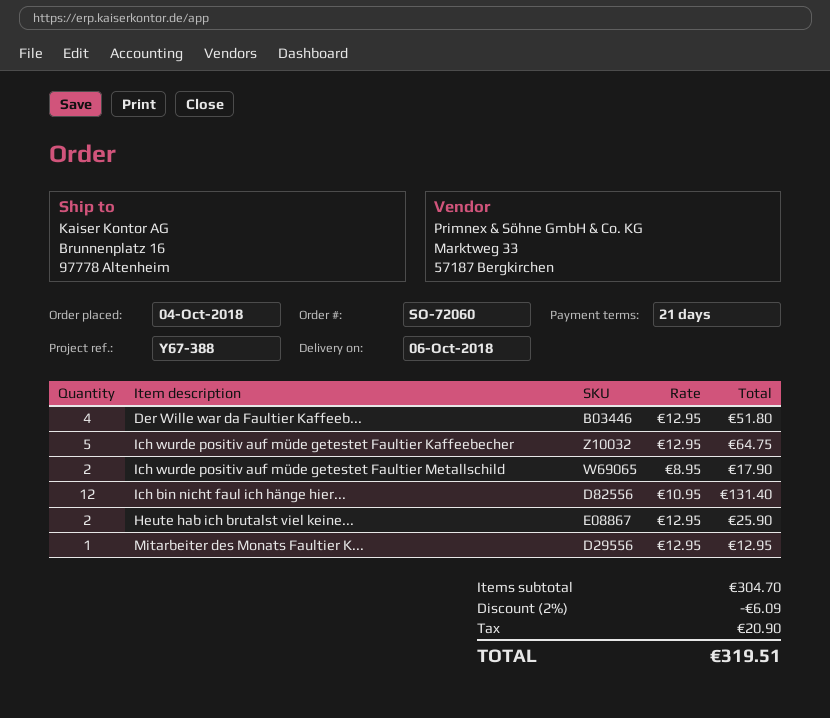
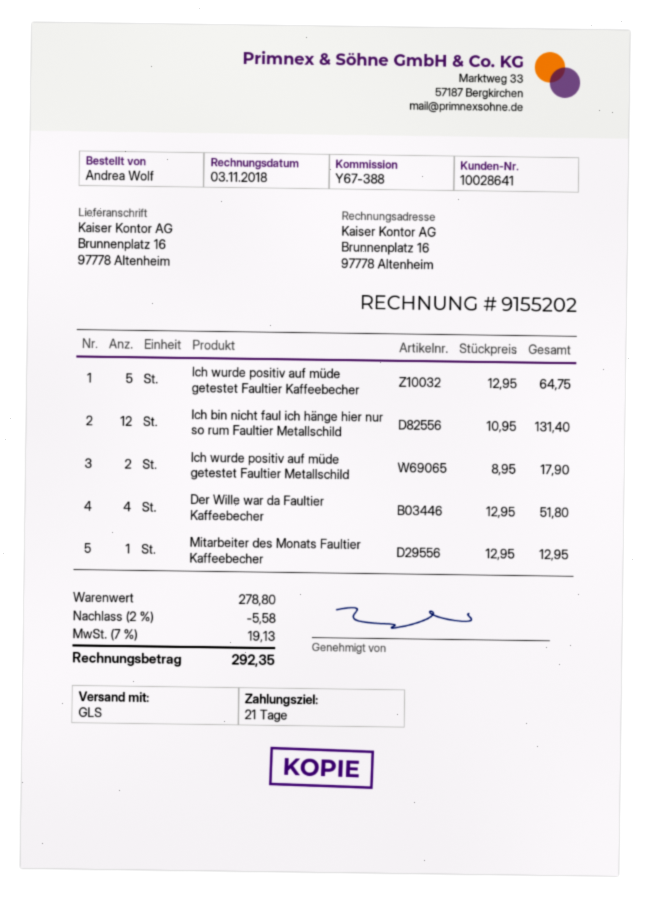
Heute hab ich brutalst viel keine...: 2 x 12.95 = 25.90 -> none
subtotal: 304.70 -> 278.80
discount: 2% = 6.09 -> 2% = 5.58
tax: 20.90 -> 19.13
total: 319.51 -> 292.35

